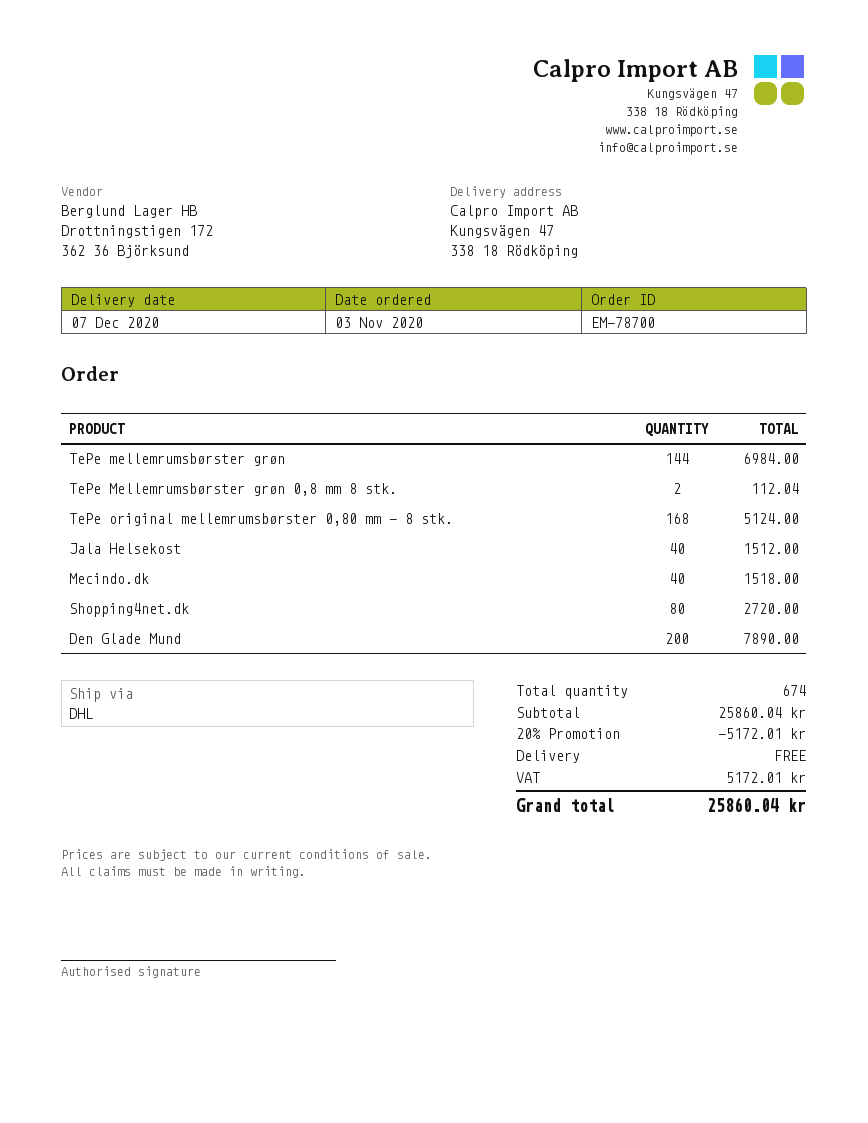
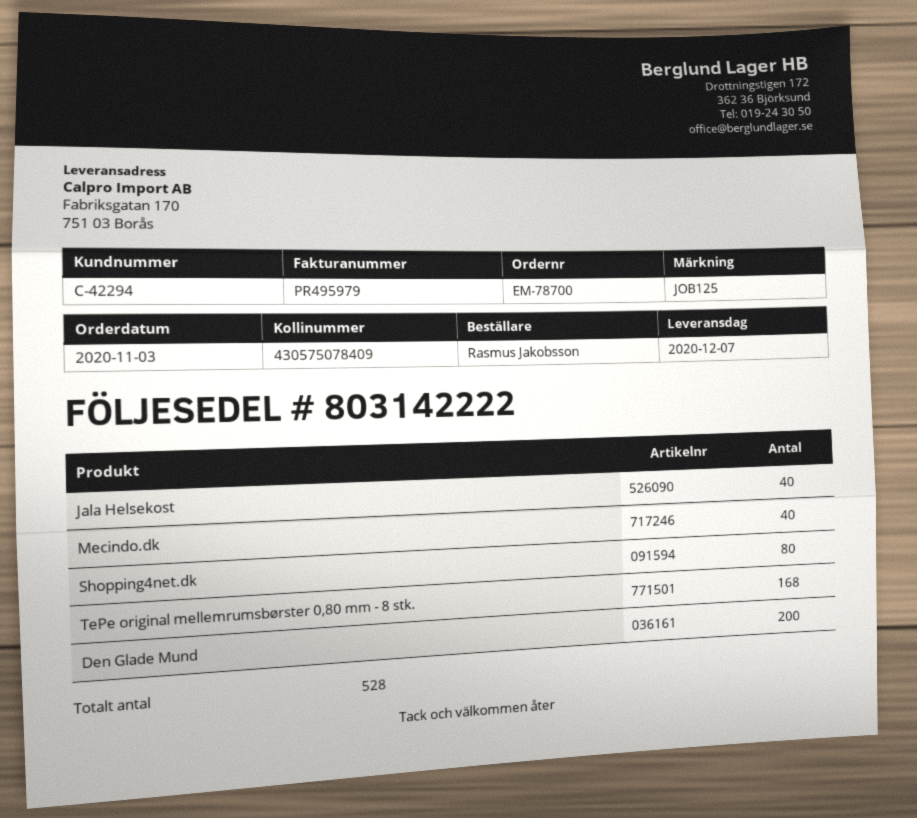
ship to: Kungsvägen 47, 338 18 Rödköping -> Fabriksgatan 170, 751 03 Borås
TePe mellemrumsbørster grøn: 144 -> none
TePe Mellemrumsbørster grøn 0,8 mm 8 stk.: 2 -> none
total quantity: 674 -> 528

